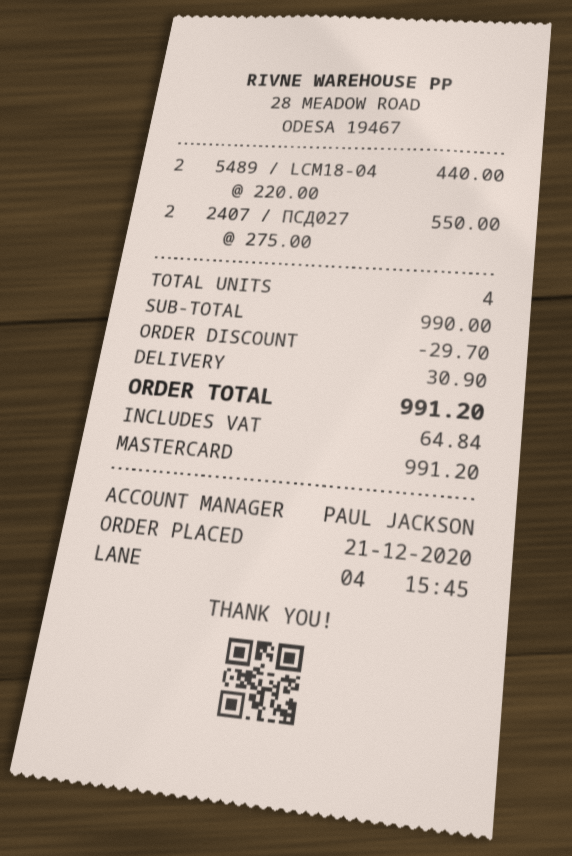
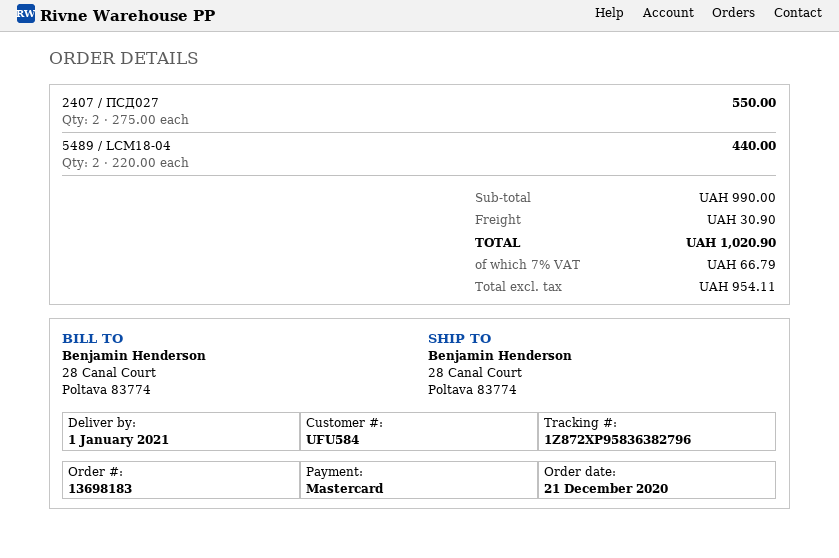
discount: 29.70 -> none
tax: 64.84 -> 66.79
total: 991.20 -> 1020.90

